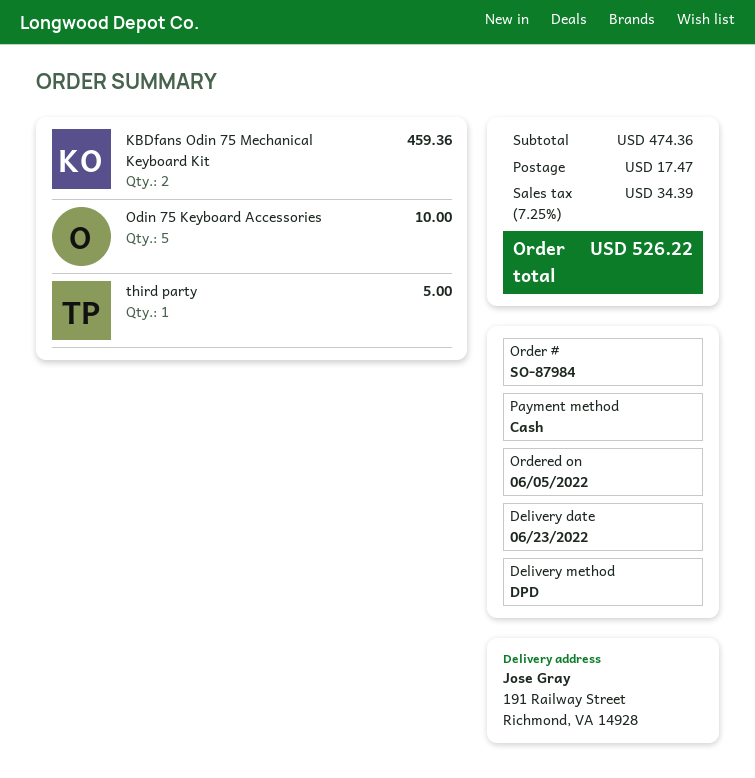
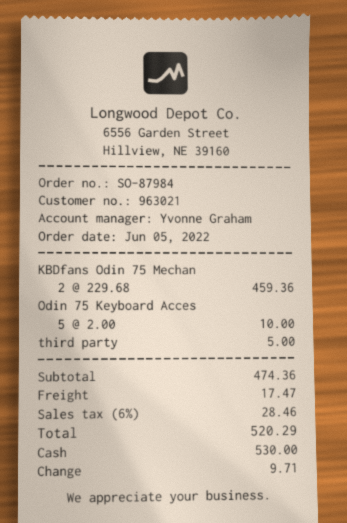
tax: 7.25% = 34.39 -> 6% = 28.46
total: 526.22 -> 520.29

